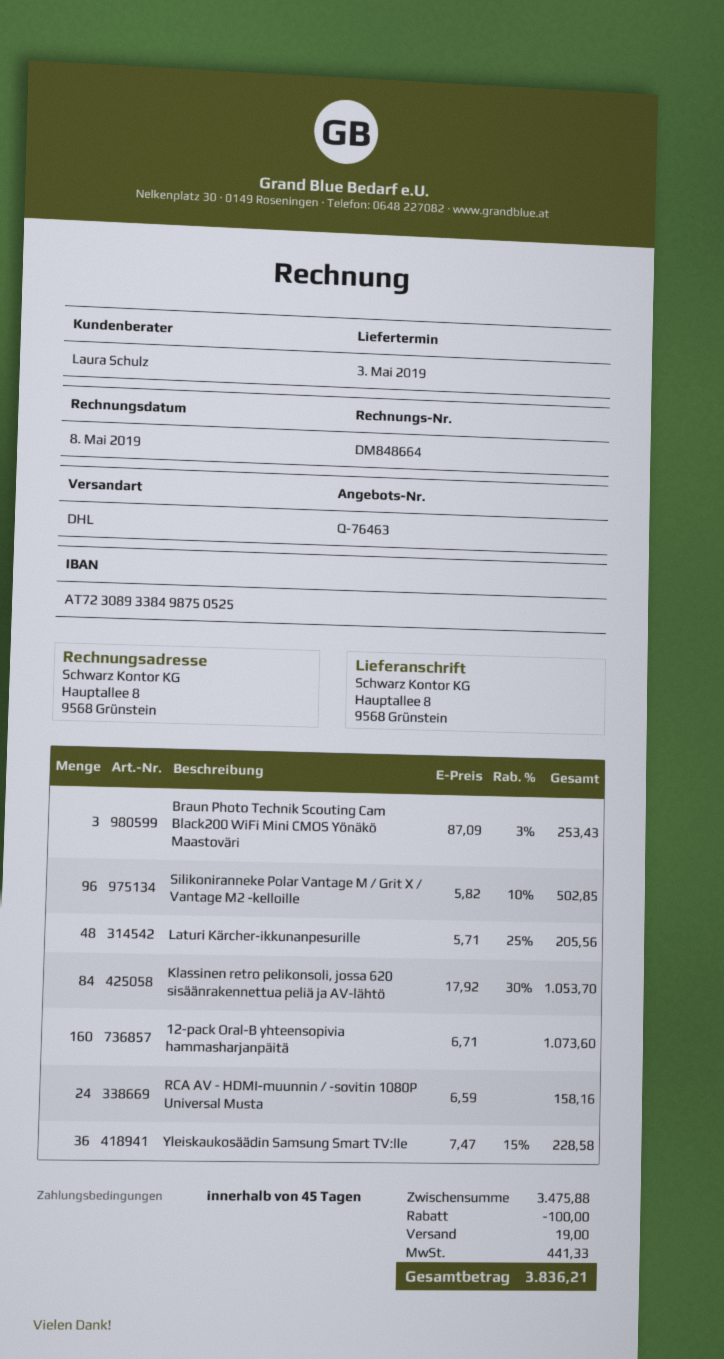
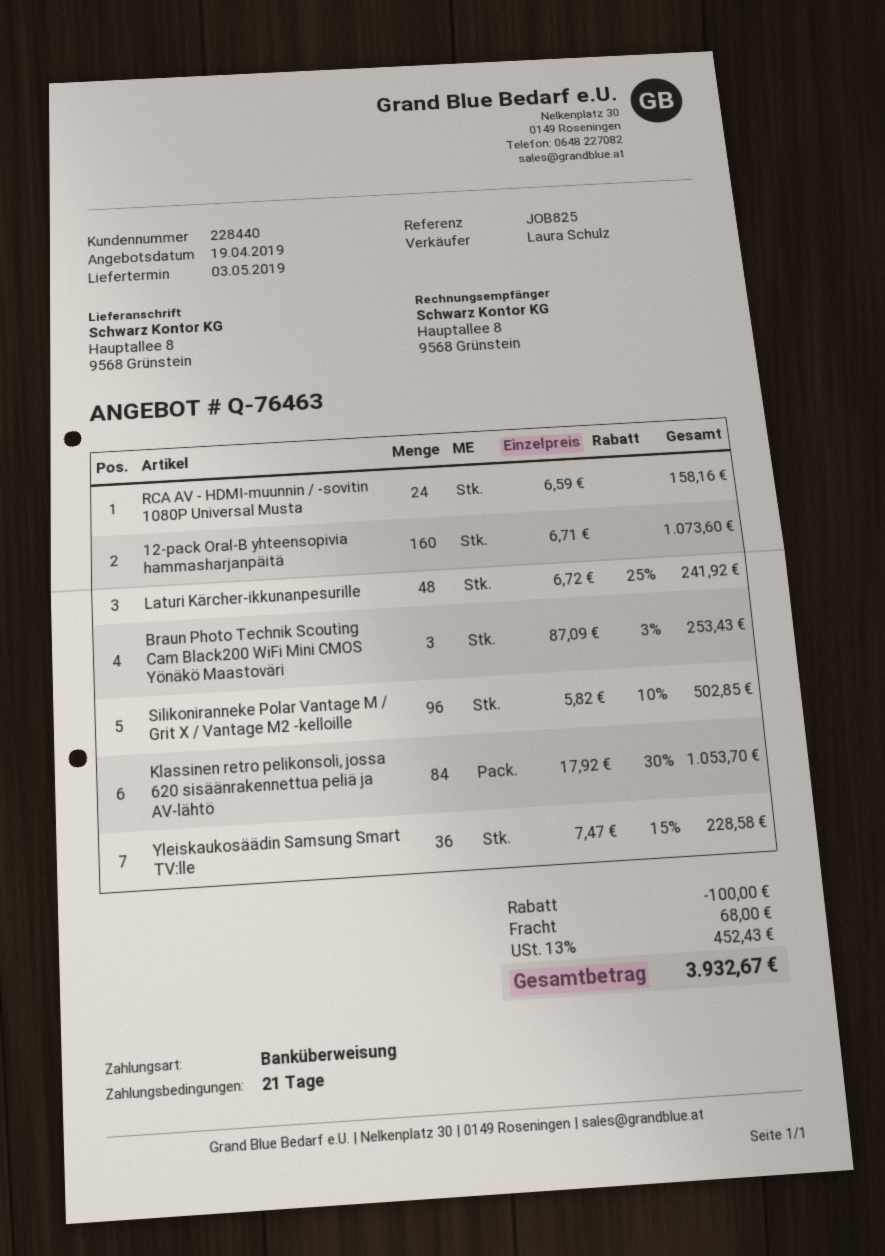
payment terms: 45 days -> 21 days
Laturi Kärcher-ikkunanpesurille: 48 x 5.71 - 25% = 205.56 -> 48 x 6.72 - 25% = 241.92
shipping: 19.00 -> 68.00
tax: 441.33 -> 452.43
total: 3836.21 -> 3932.67

